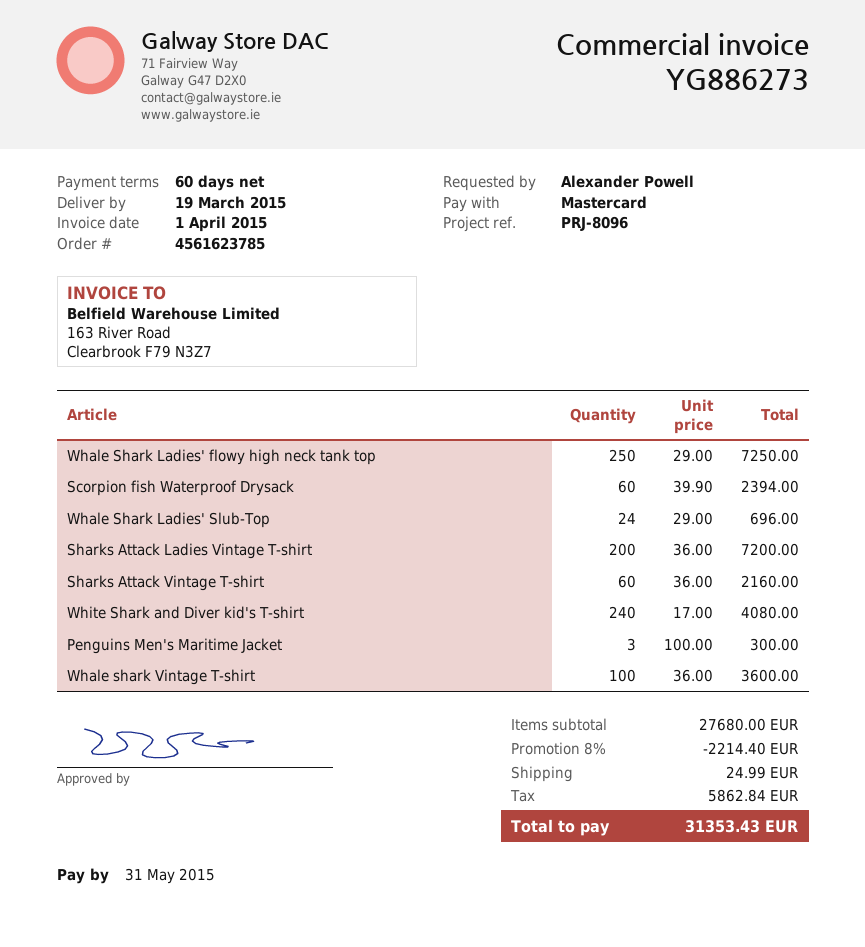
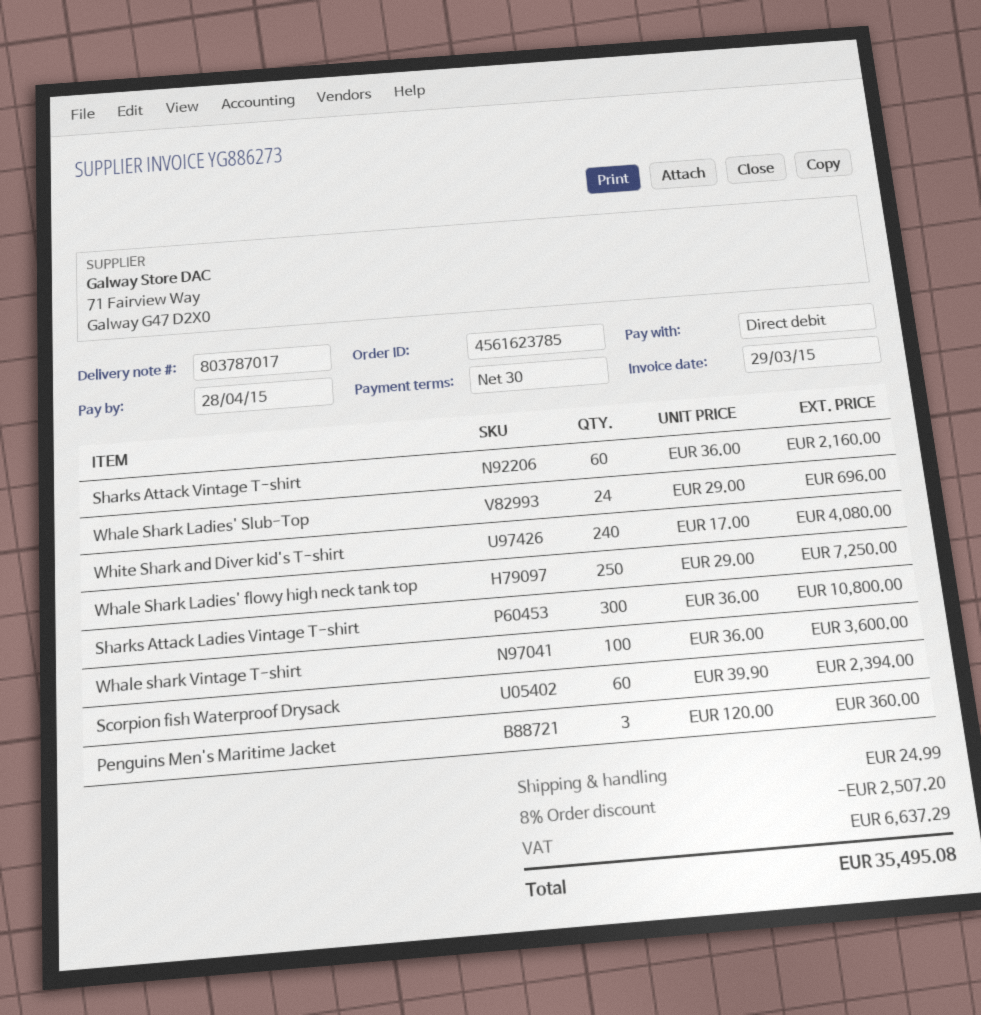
invoice date: 2015-04-01 -> 2015-03-29
payment terms: 60 days -> 30 days
due date: 2015-05-31 -> 2015-04-28
payment method: Mastercard -> direct debit
Sharks Attack Ladies Vintage T-shirt: 200 x 36.00 = 7200.00 -> 300 x 36.00 = 10800.00
Penguins Men's Maritime Jacket: 3 x 100.00 = 300.00 -> 3 x 120.00 = 360.00
discount: 8% = 2214.40 -> 8% = 2507.20
tax: 5862.84 -> 6637.29
total: 31353.43 -> 35495.08

